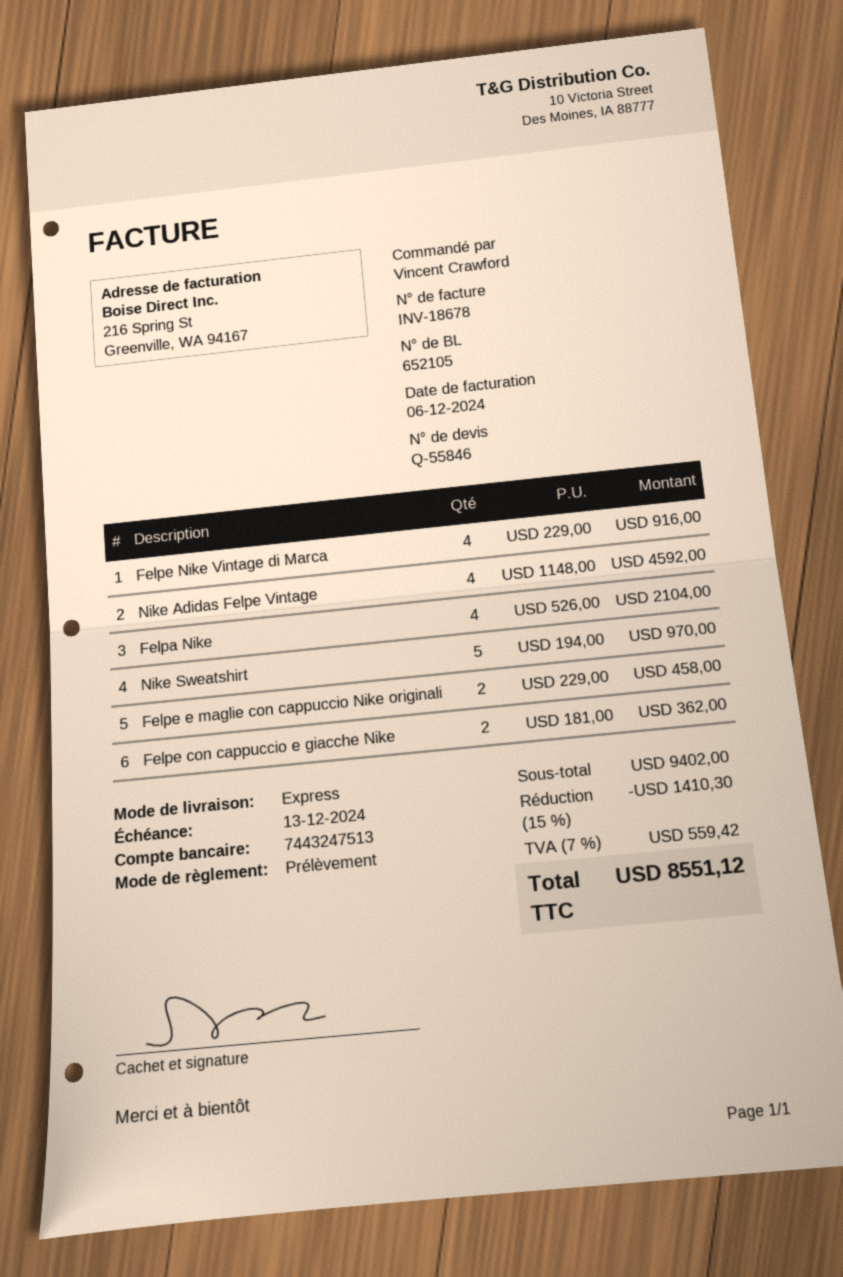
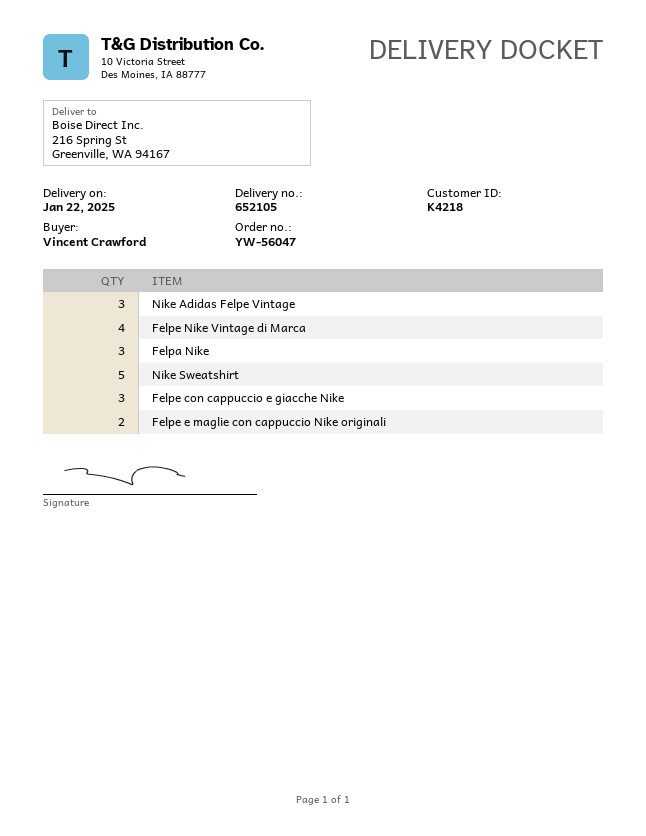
Nike Adidas Felpe Vintage: 4 -> 3
Felpa Nike: 4 -> 3
Felpe con cappuccio e giacche Nike: 2 -> 3

